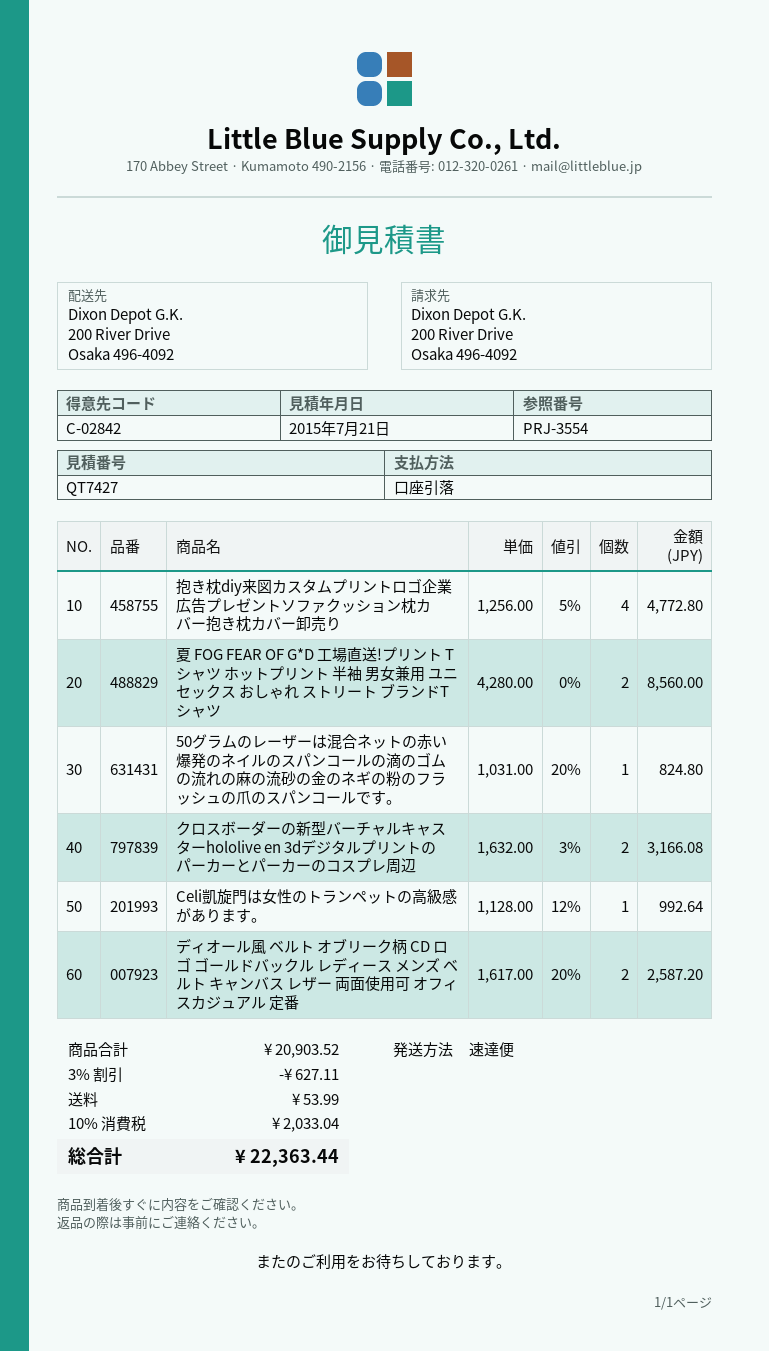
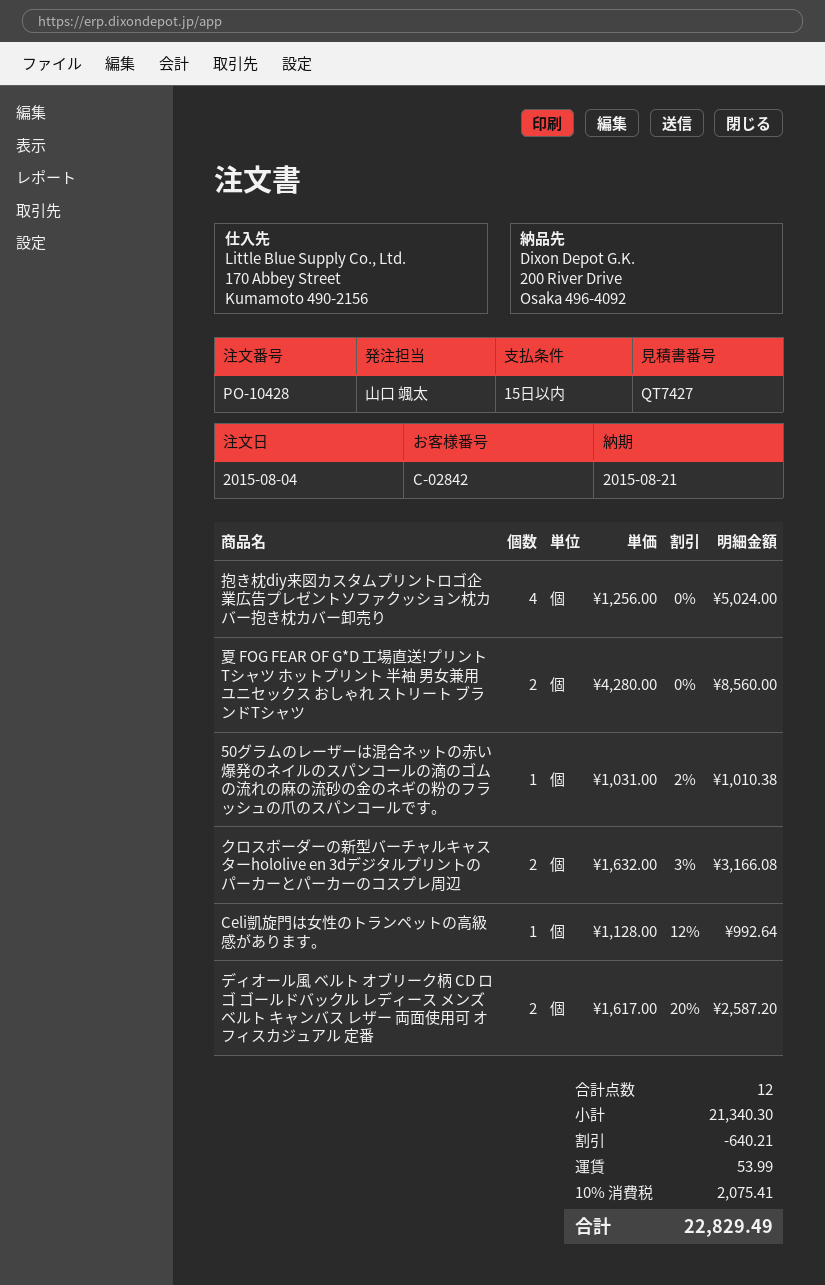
抱き枕diy来図カスタムプリントロゴ企業広告プレゼントソファクッション枕カバー抱き枕カバー卸売り: 4 x 1256.00 - 5% = 4772.80 -> 4 x 1256.00 = 5024.00
50グラムのレーザーは混合ネットの赤い爆発のネイルのスパンコールの滴のゴムの流れの麻の流砂の金のネギの粉のフラッシュの爪のスパンコールです。: 1 x 1031.00 - 20% = 824.80 -> 1 x 1031.00 - 2% = 1010.38
subtotal: 20903.52 -> 21340.30
discount: 627.11 -> 640.21
tax: 10% = 2033.04 -> 10% = 2075.41
total: 22363.44 -> 22829.49

